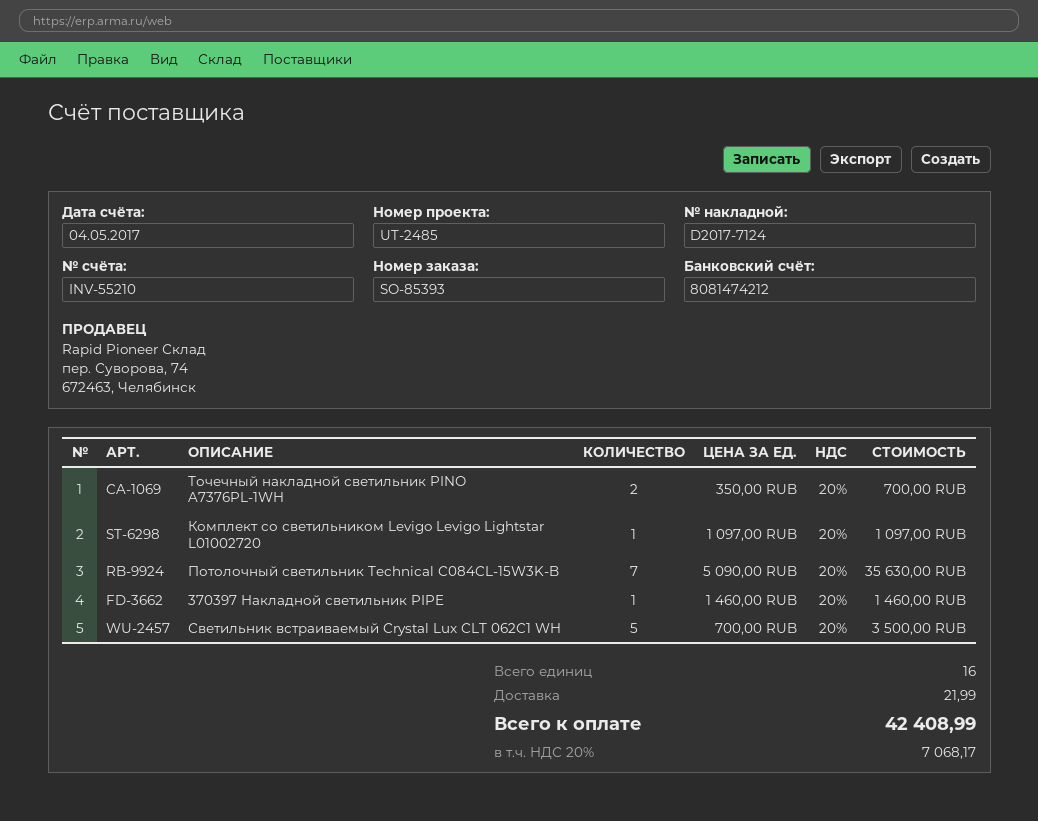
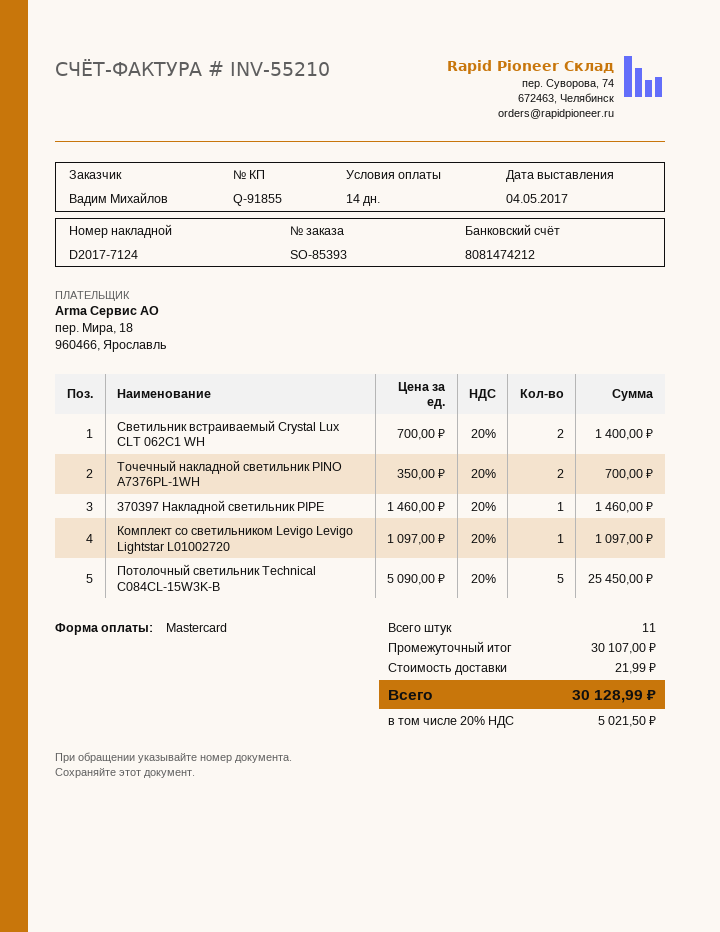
Потолочный светильник Technical C084CL-15W3K-B: 7 x 5090.00 = 35630.00 -> 5 x 5090.00 = 25450.00
Светильник встраиваемый Crystal Lux CLT 062C1 WH: 5 x 700.00 = 3500.00 -> 2 x 700.00 = 1400.00
total quantity: 16 -> 11
tax: 20% = 7068.17 -> 20% = 5021.50
total: 42408.99 -> 30128.99

